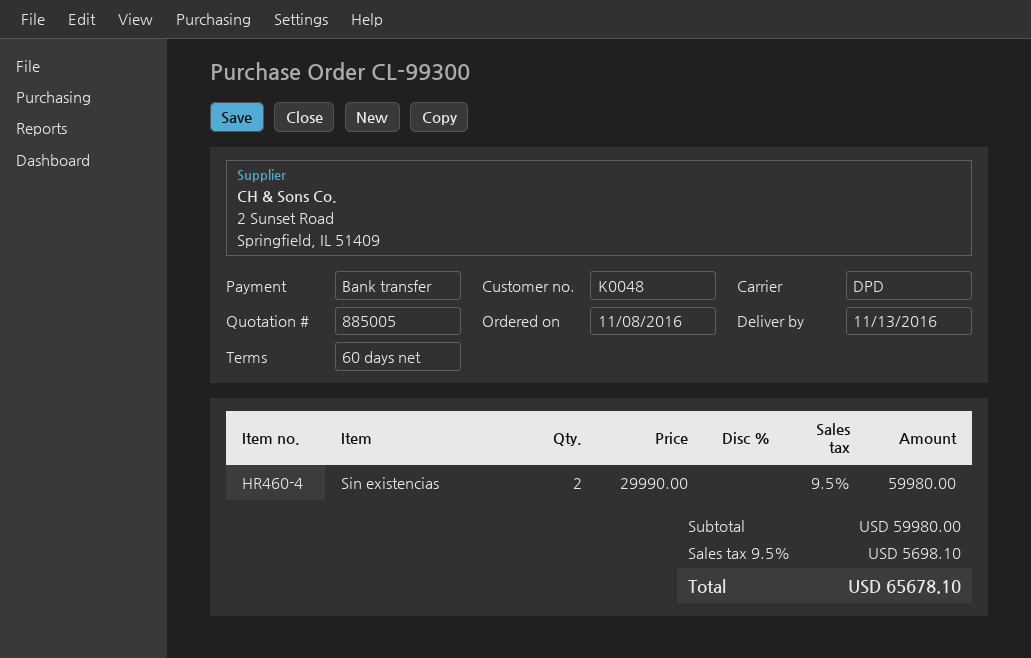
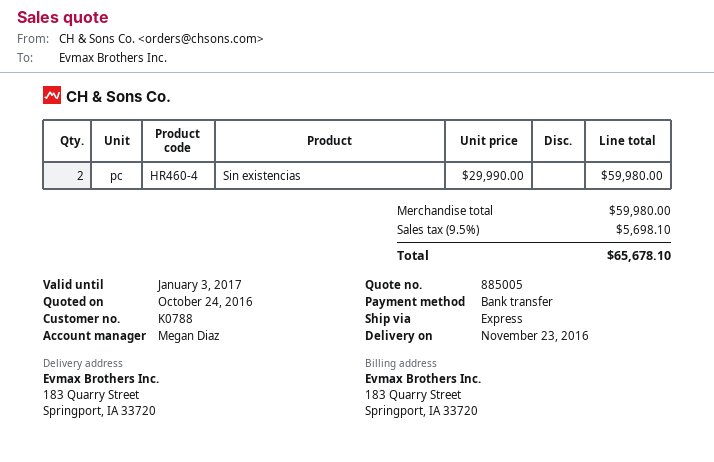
delivery date: 2016-11-13 -> 2016-11-23
customer number: K0048 -> K0788
shipping method: DPD -> express

